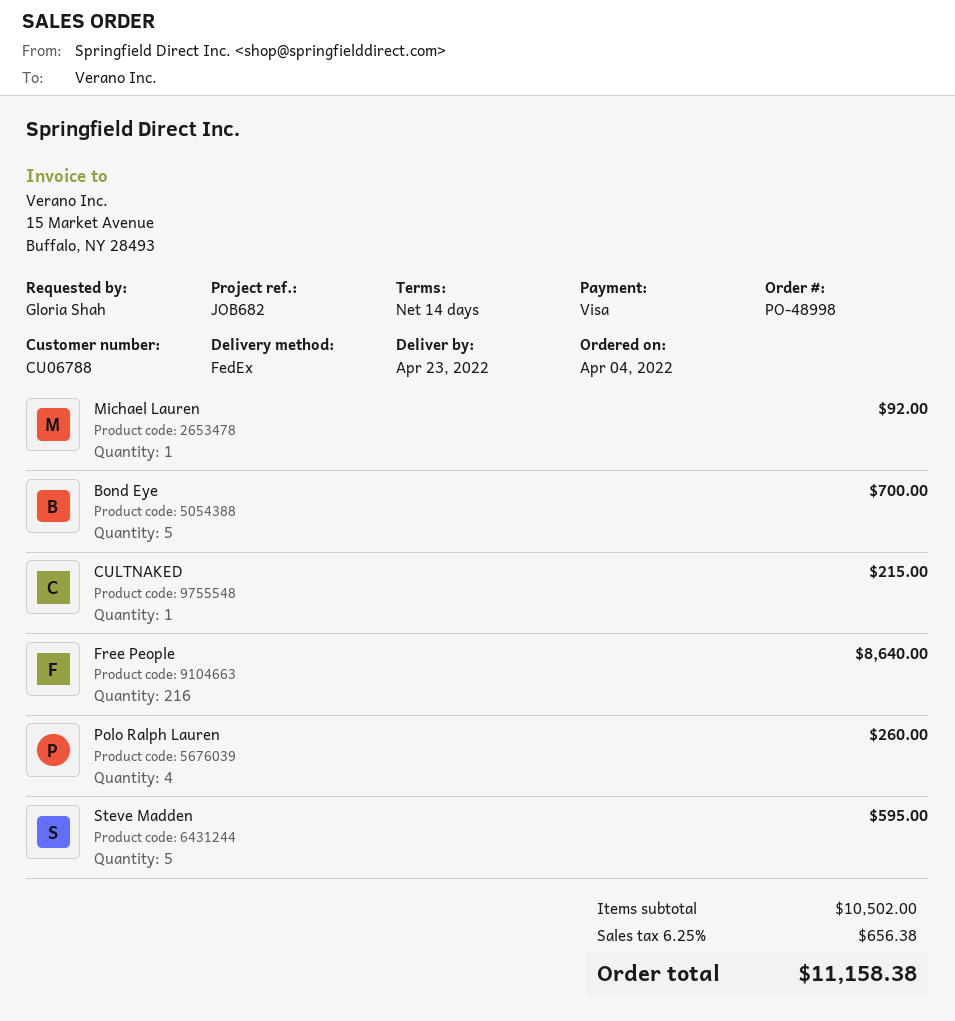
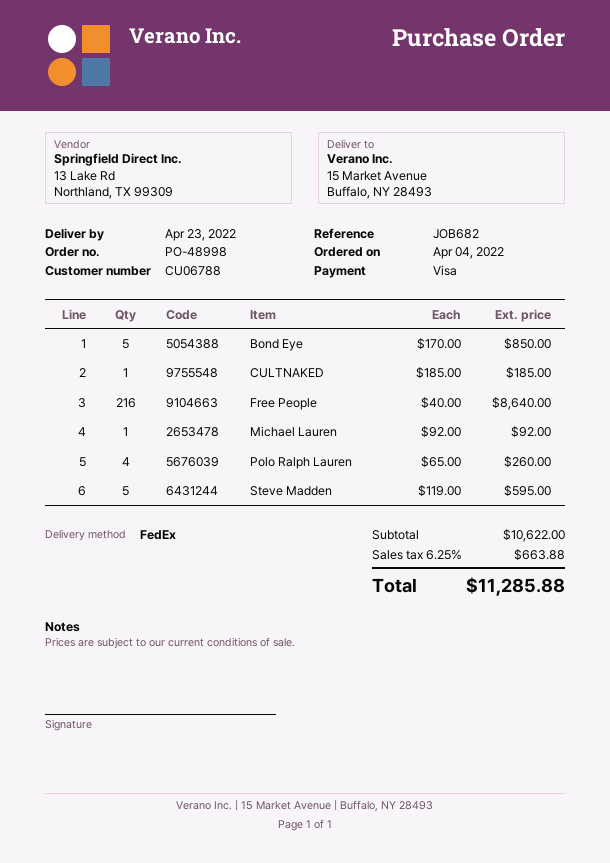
Bond Eye: 5 for 700.00 -> 5 for 850.00
CULTNAKED: 1 for 215.00 -> 1 for 185.00
subtotal: 10502.00 -> 10622.00
tax: 6.25% = 656.38 -> 6.25% = 663.88
total: 11158.38 -> 11285.88

